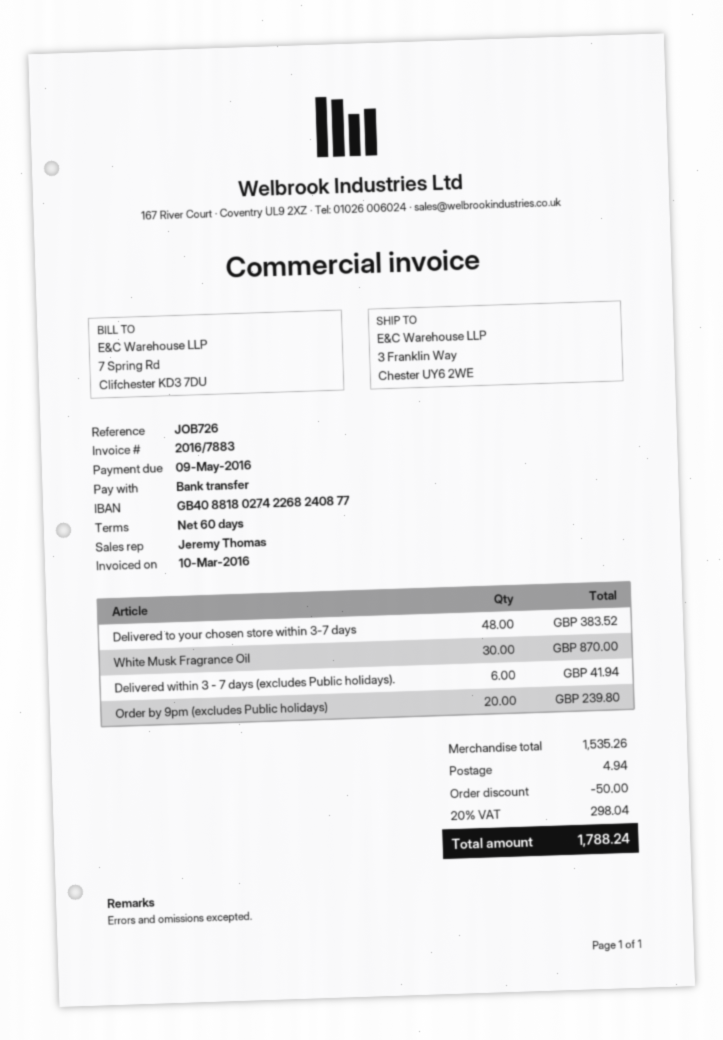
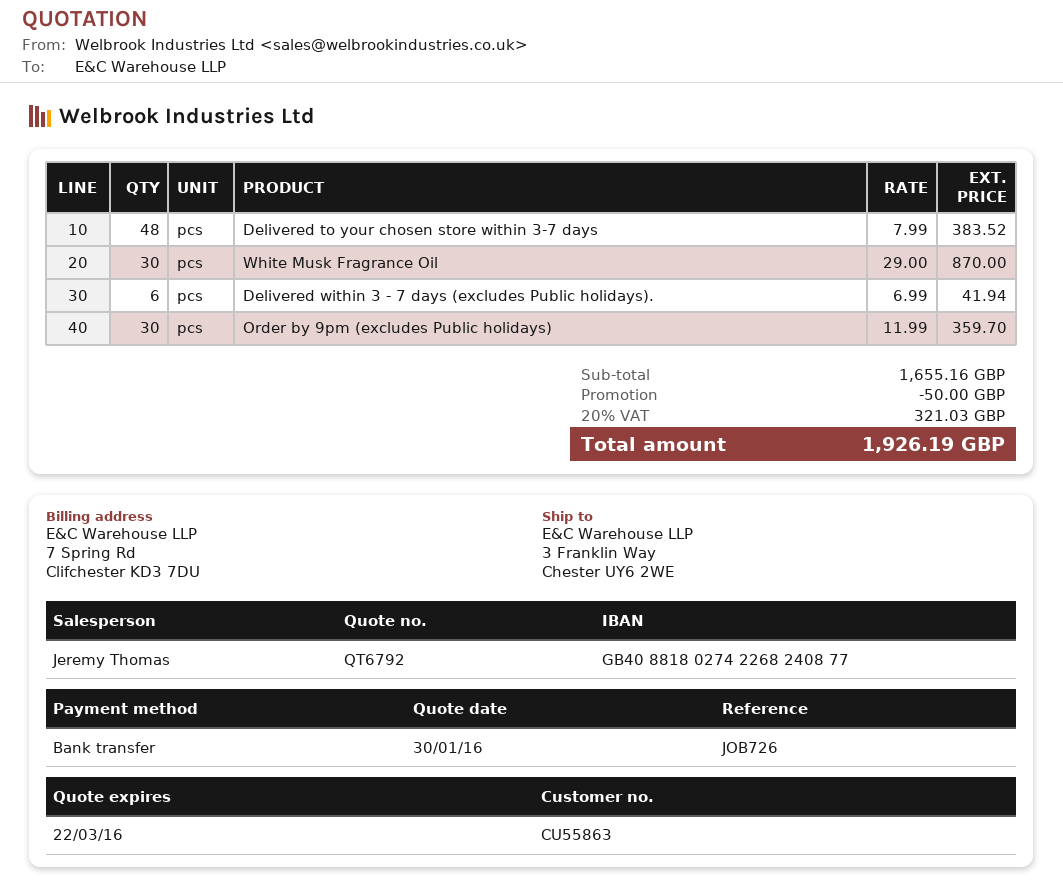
Order by 9pm (excludes Public holidays): 20 for 239.80 -> 30 for 359.70
subtotal: 1535.26 -> 1655.16
shipping: 4.94 -> none
tax: 20% = 298.04 -> 20% = 321.03
total: 1788.24 -> 1926.19

